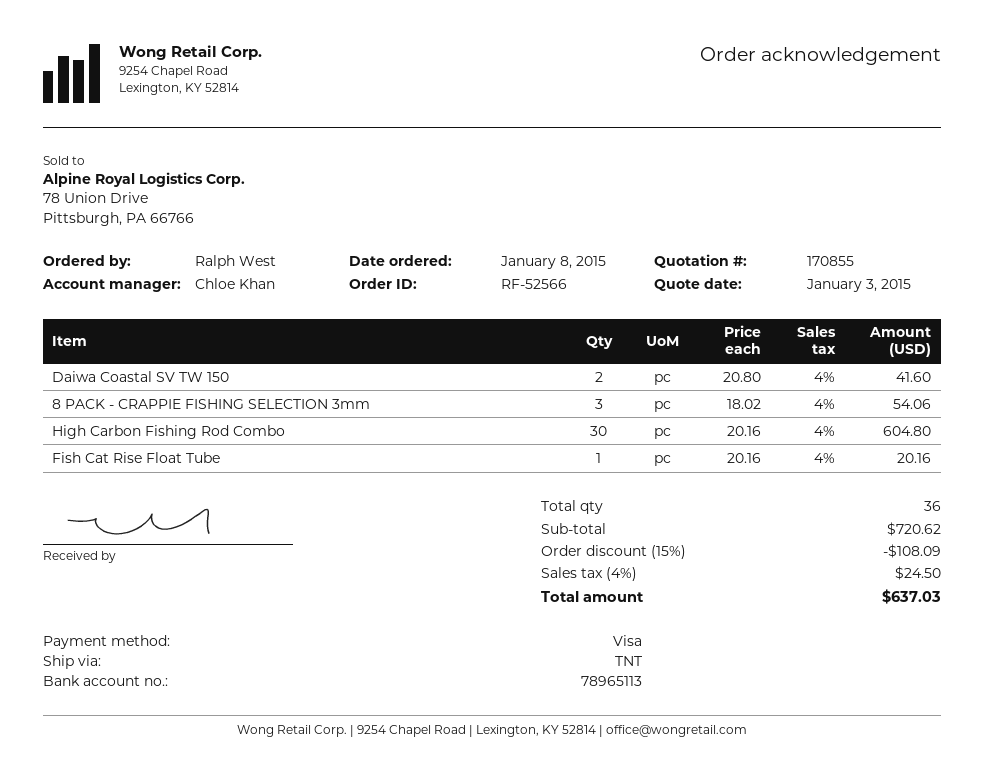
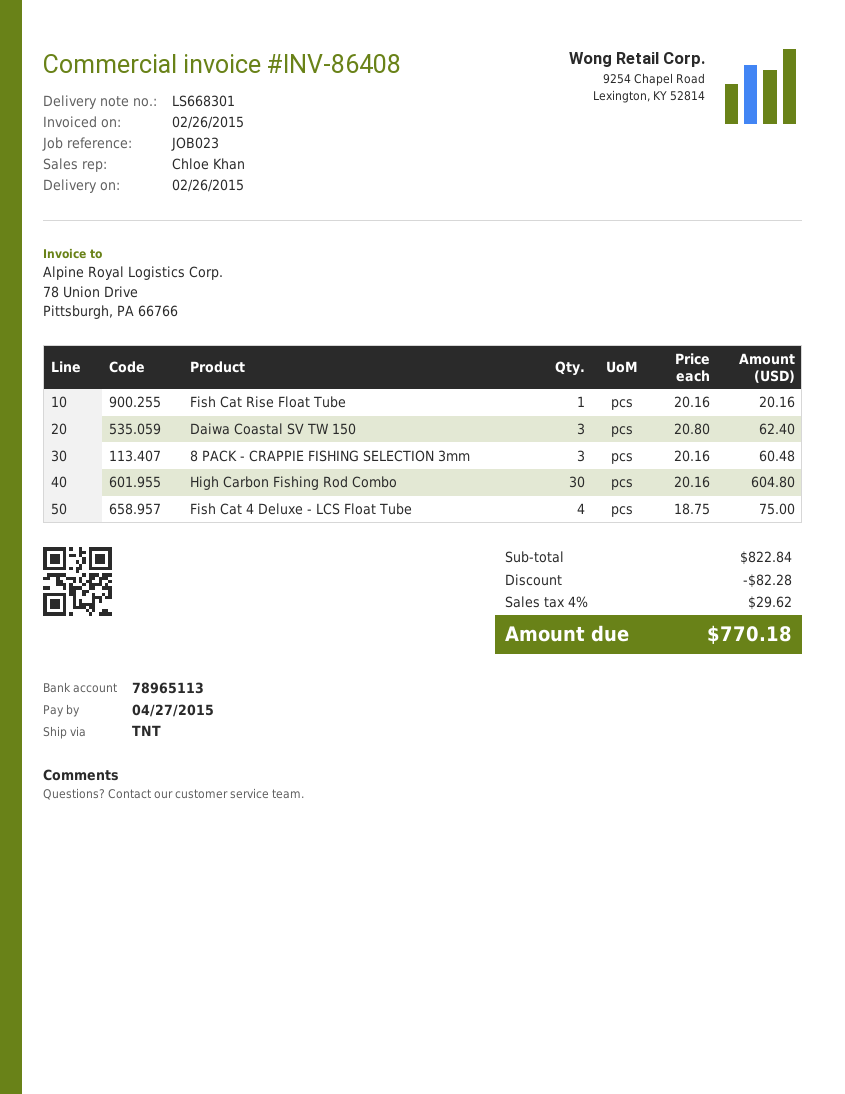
Daiwa Coastal SV TW 150: 2 x 20.80 = 41.60 -> 3 x 20.80 = 62.40
8 PACK - CRAPPIE FISHING SELECTION 3mm: 3 x 18.02 = 54.06 -> 3 x 20.16 = 60.48
Fish Cat 4 Deluxe - LCS Float Tube: none -> 4 x 18.75 = 75.00
subtotal: 720.62 -> 822.84
discount: 108.09 -> 82.28
tax: 4% = 24.50 -> 4% = 29.62
total: 637.03 -> 770.18

